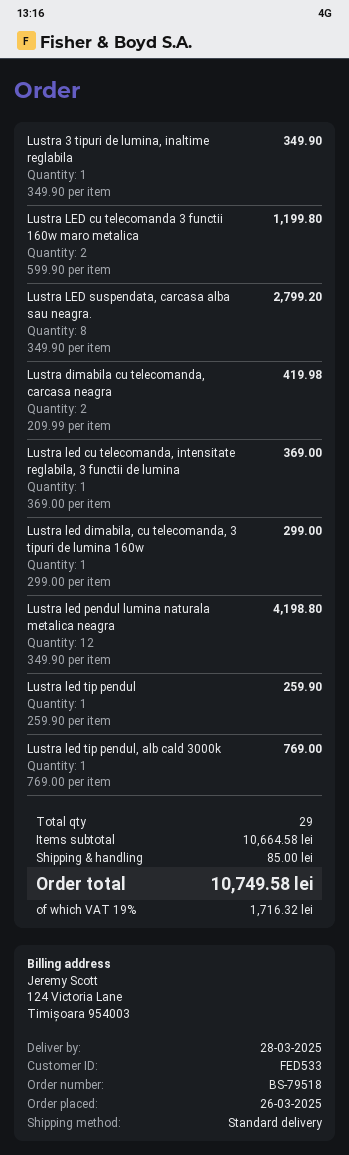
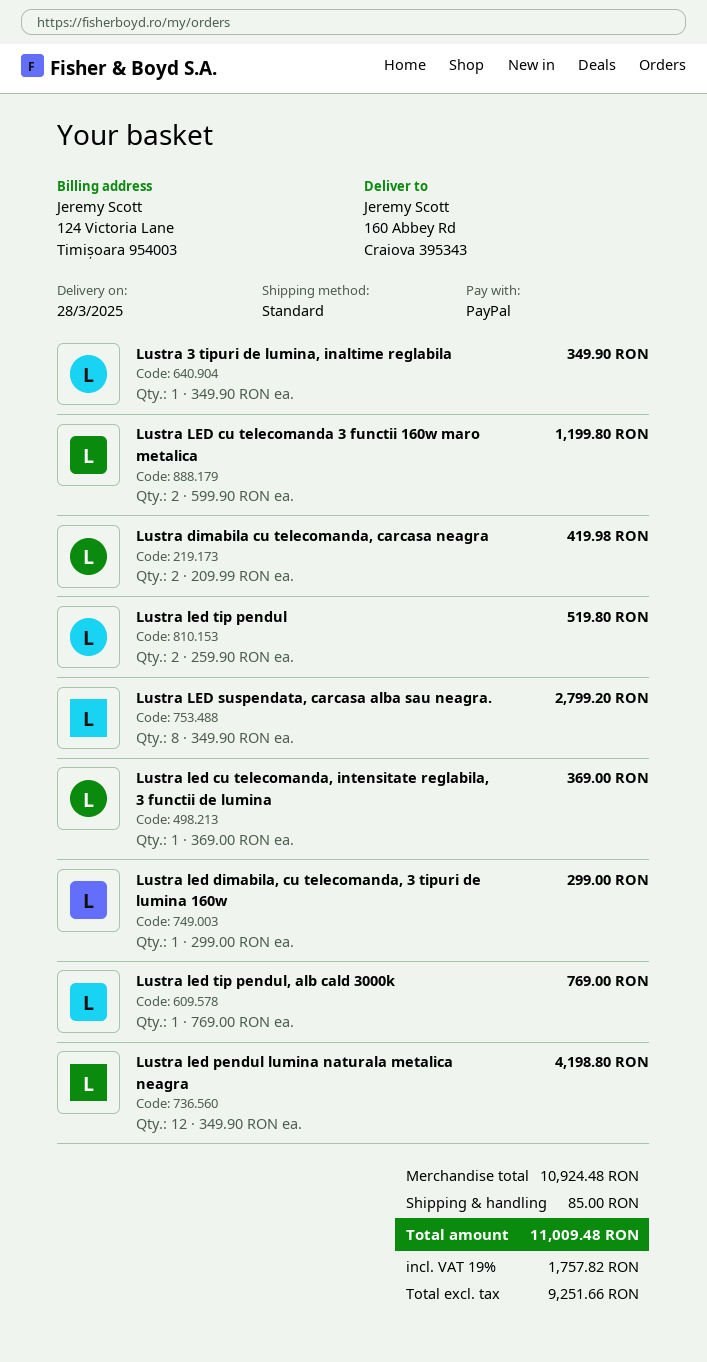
Lustra led tip pendul: 1 x 259.90 = 259.90 -> 2 x 259.90 = 519.80
subtotal: 10664.58 -> 10924.48
tax: 19% = 1716.32 -> 19% = 1757.82
total: 10749.58 -> 11009.48

